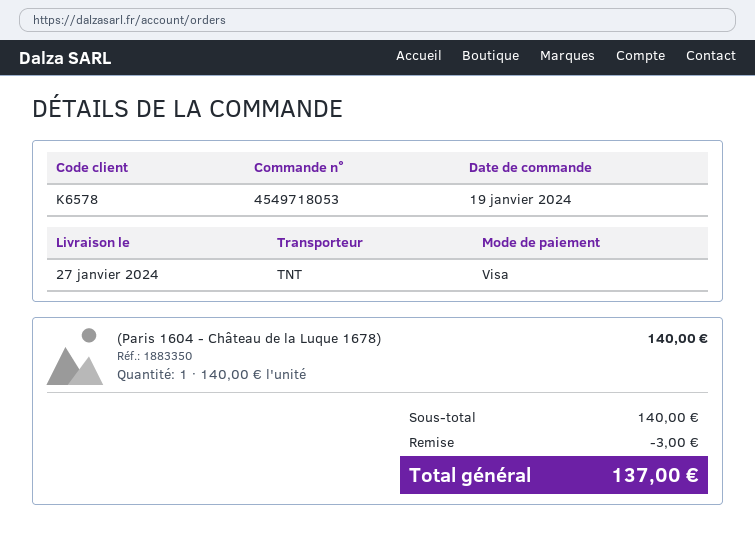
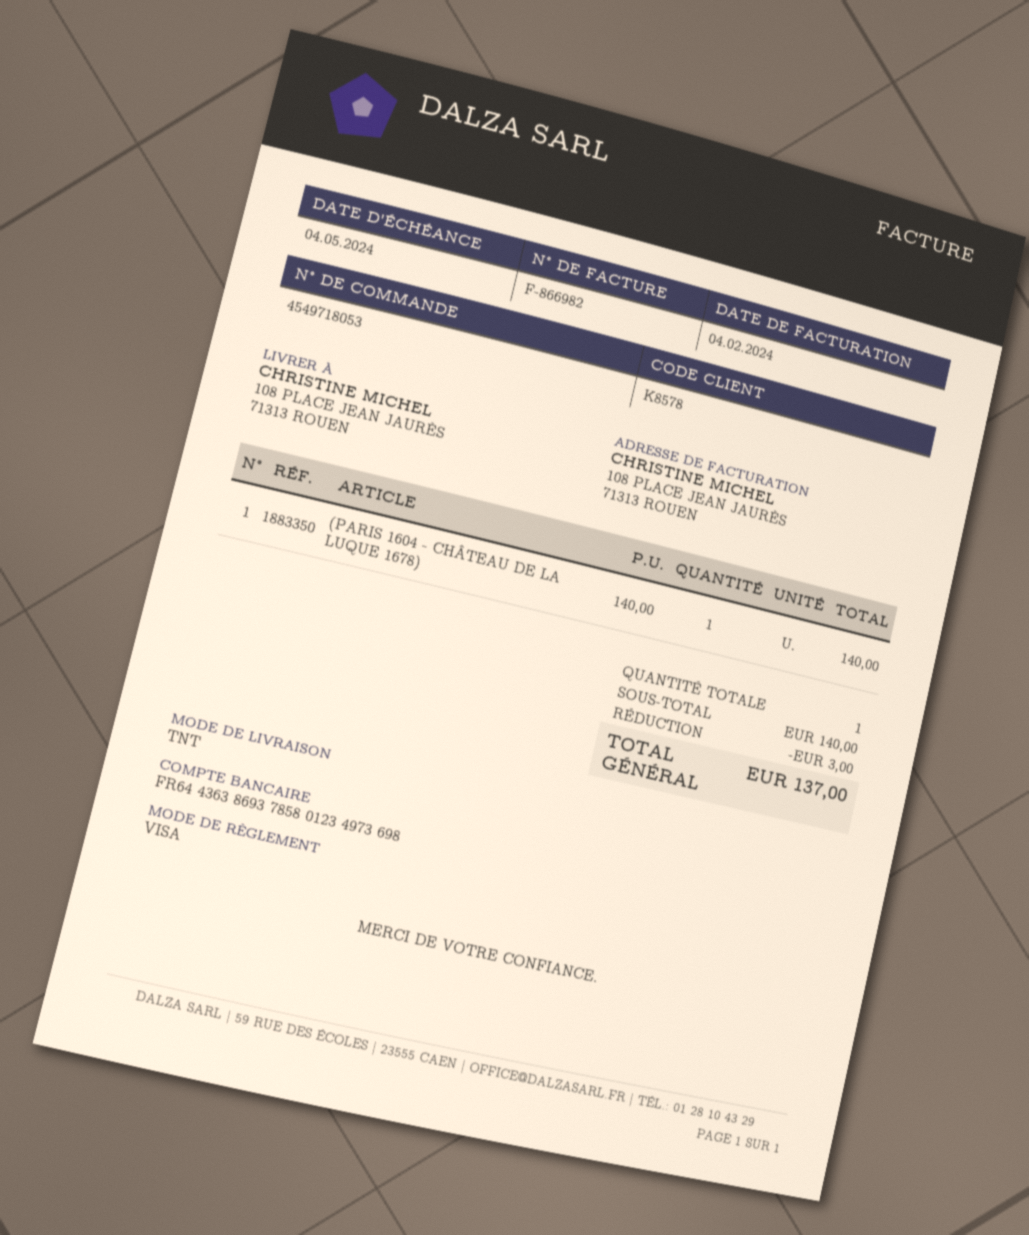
customer number: K6578 -> K8578

